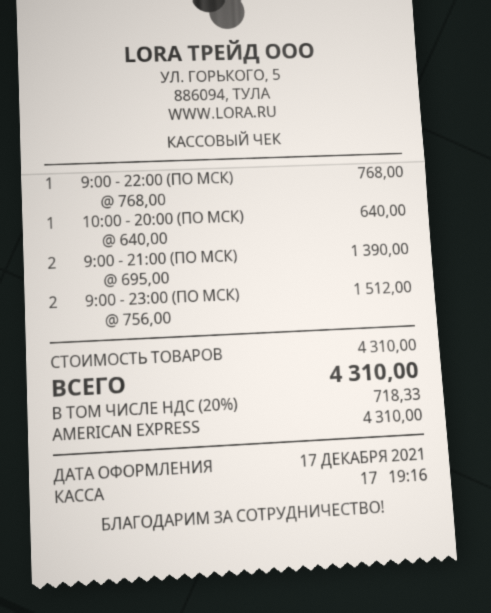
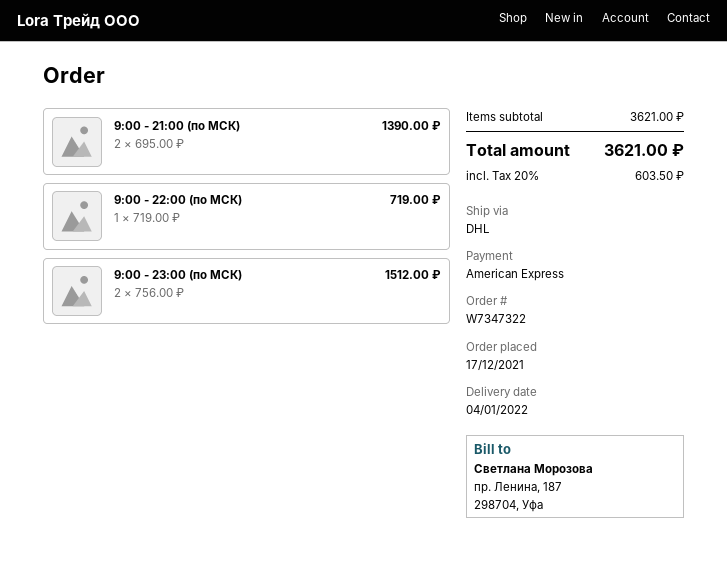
9:00 - 22:00 (ПО МСК): 1 x 768.00 = 768.00 -> 1 x 719.00 = 719.00
10:00 - 20:00 (ПО МСК): 1 x 640.00 = 640.00 -> none
subtotal: 4310.00 -> 3621.00
tax: 20% = 718.33 -> 20% = 603.50
total: 4310.00 -> 3621.00

